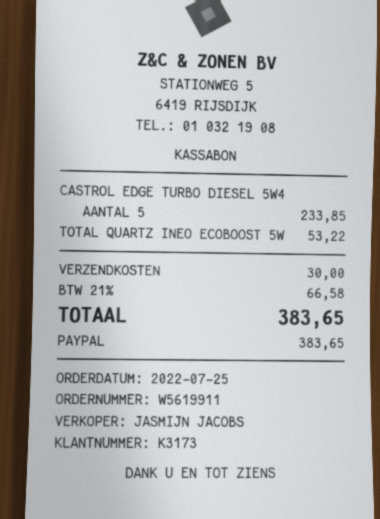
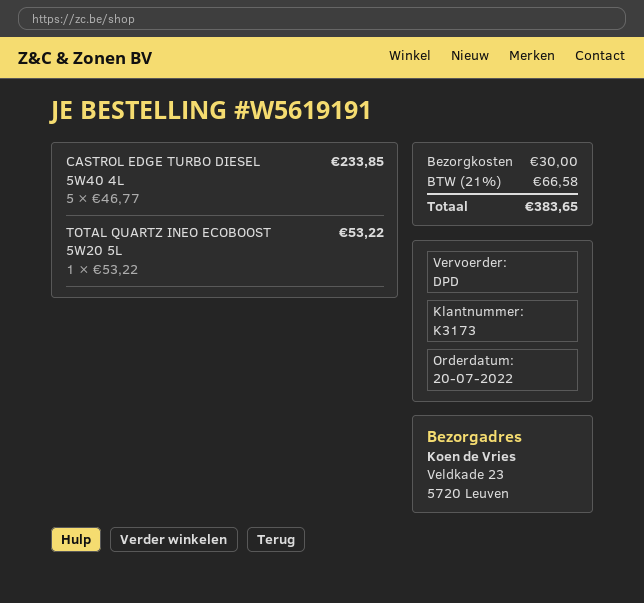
order number: W5619911 -> W5619191
order date: 2022-07-25 -> 2022-07-20

